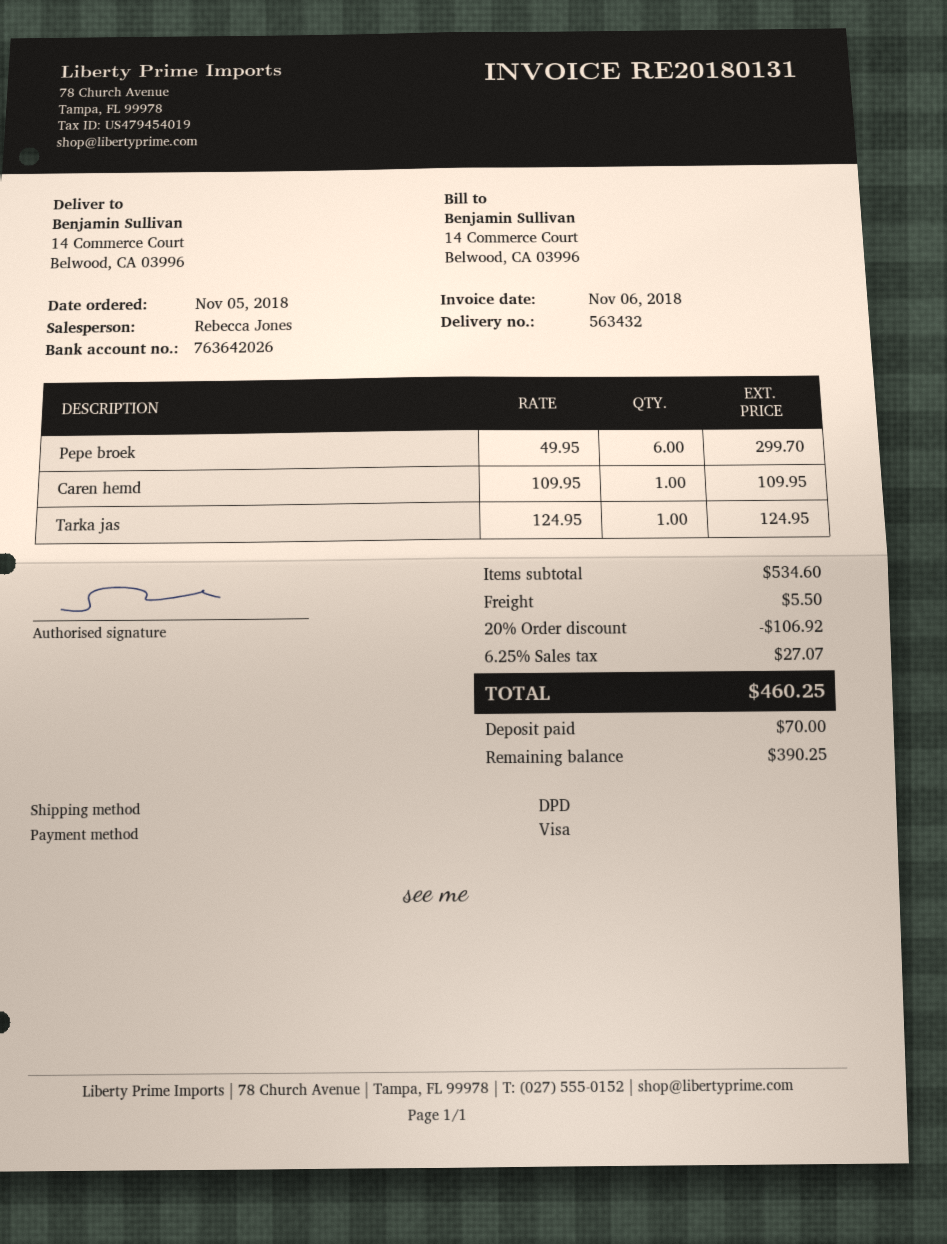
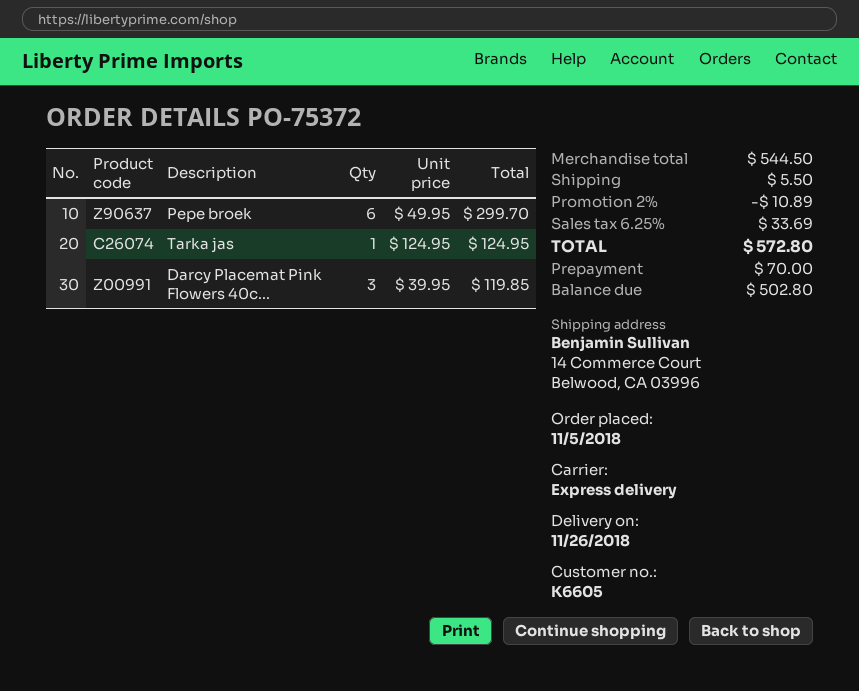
shipping method: DPD -> express
Caren hemd: 1 x 109.95 = 109.95 -> none
Darcy Placemat Pink Flowers 40c...: none -> 3 x 39.95 = 119.85
subtotal: 534.60 -> 544.50
discount: 20% = 106.92 -> 2% = 10.89
tax: 6.25% = 27.07 -> 6.25% = 33.69
total: 460.25 -> 572.80
balance: 390.25 -> 502.80

